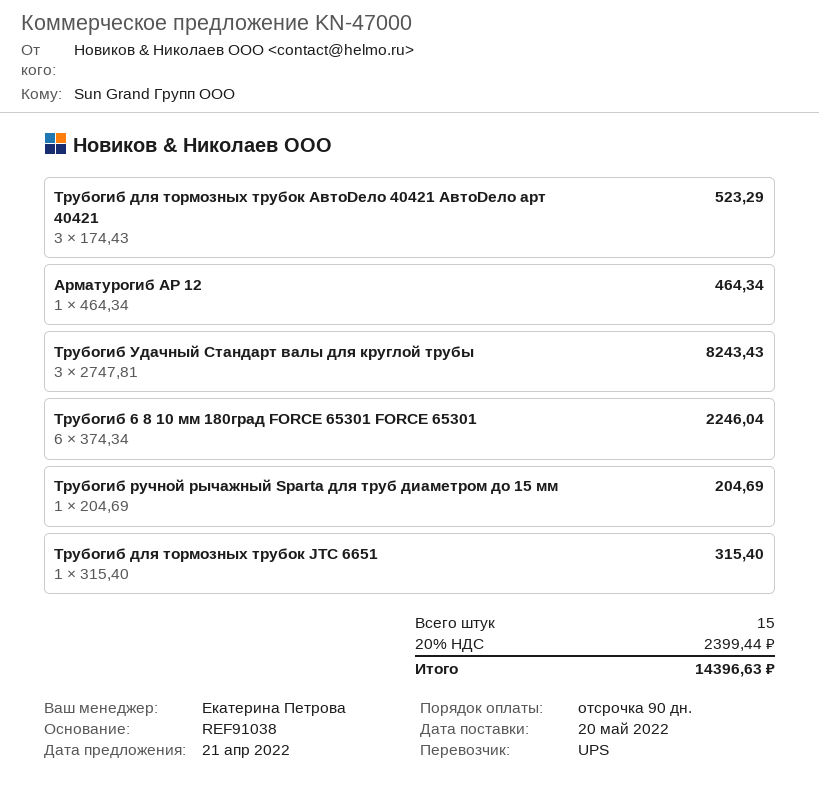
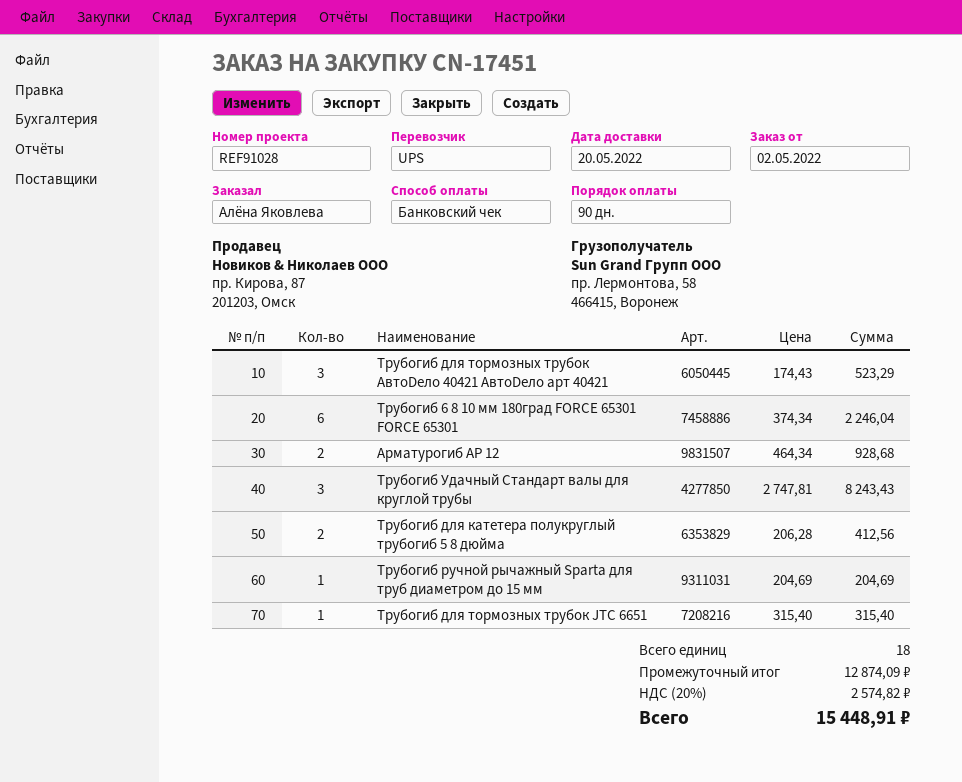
reference: REF91038 -> REF91028
Арматурогиб АР 12: 1 x 464.34 = 464.34 -> 2 x 464.34 = 928.68
Трубогиб для катетера полукруглый трубогиб 5 8 дюйма: none -> 2 x 206.28 = 412.56
total quantity: 15 -> 18
tax: 20% = 2399.44 -> 20% = 2574.82
total: 14396.63 -> 15448.91

